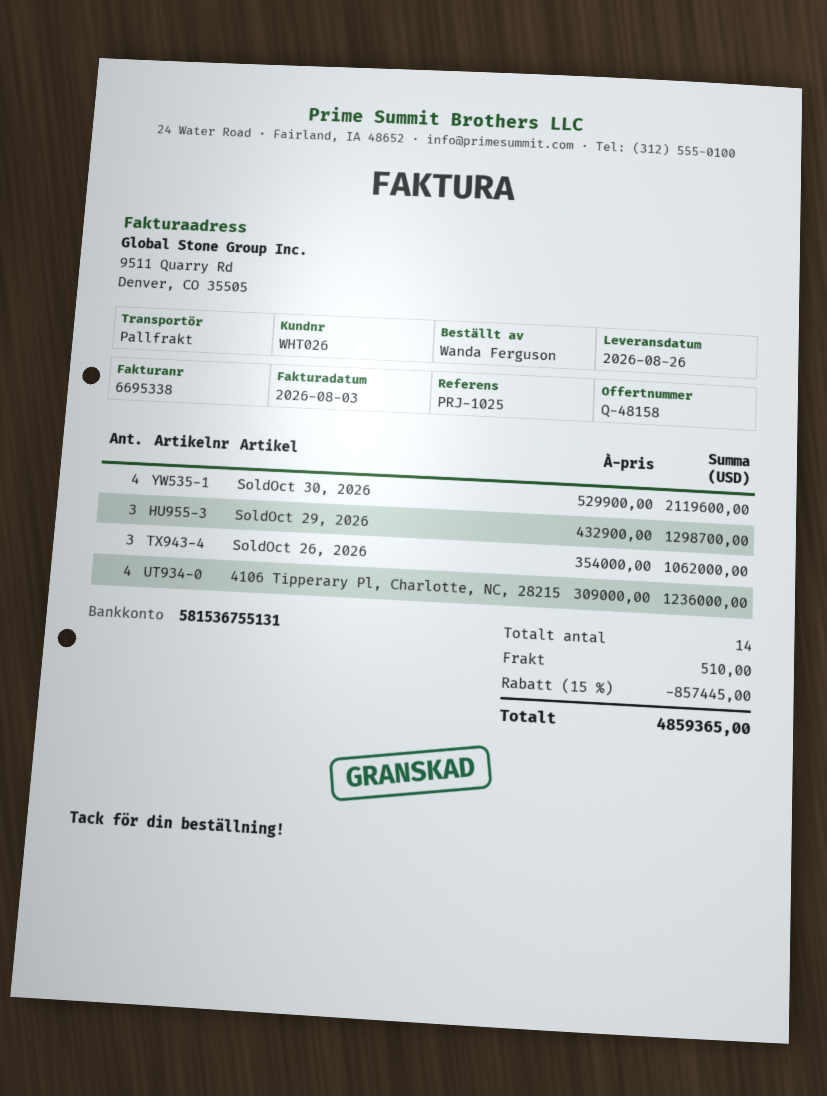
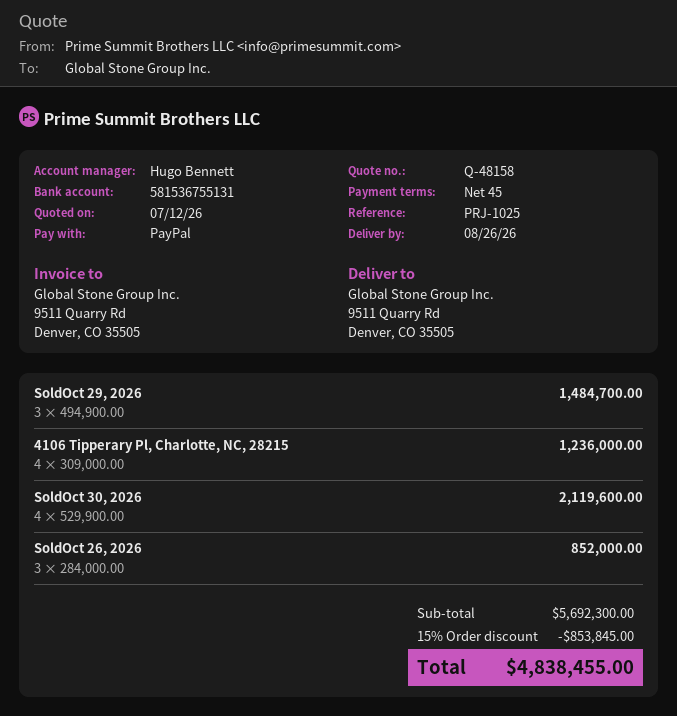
SoldOct 29, 2026: 3 x 432900.00 = 1298700.00 -> 3 x 494900.00 = 1484700.00
SoldOct 26, 2026: 3 x 354000.00 = 1062000.00 -> 3 x 284000.00 = 852000.00
discount: 15% = 857445.00 -> 15% = 853845.00
shipping: 510.00 -> none
total: 4859365.00 -> 4838455.00

